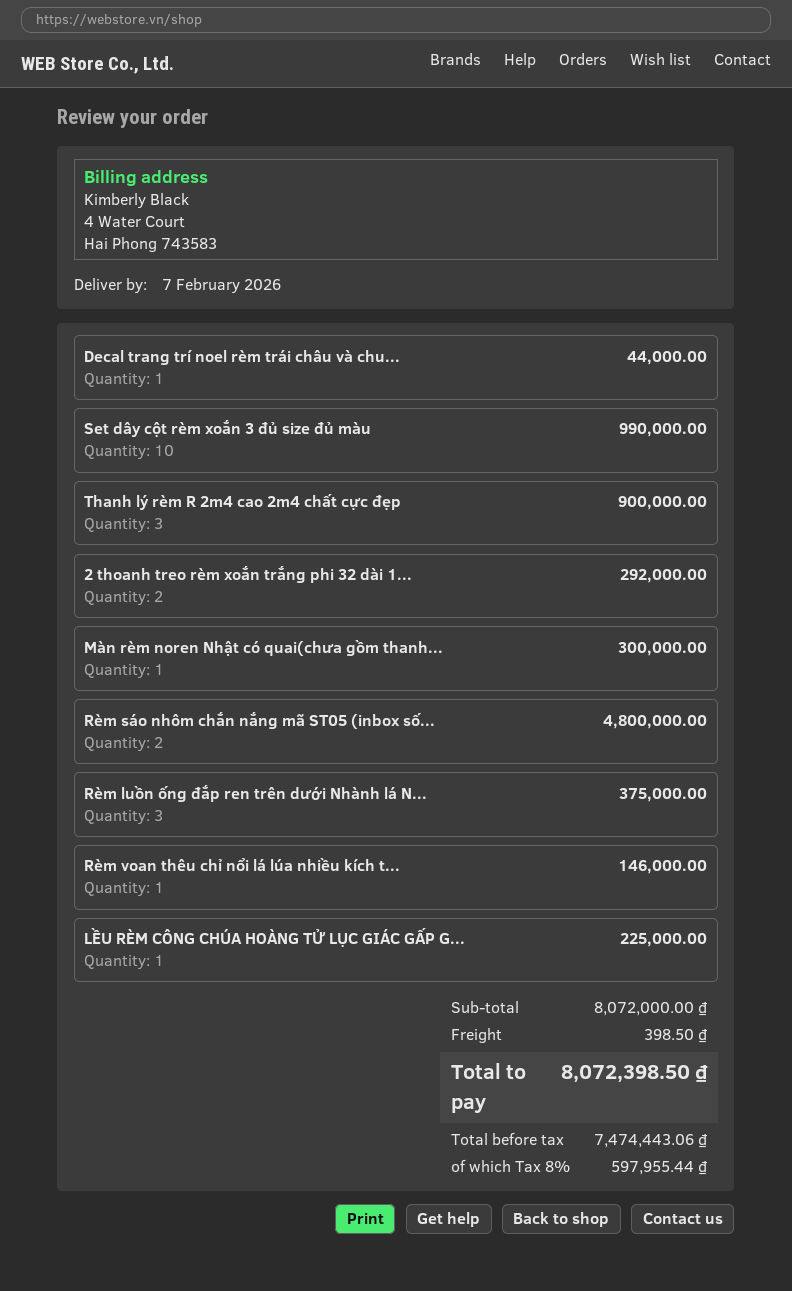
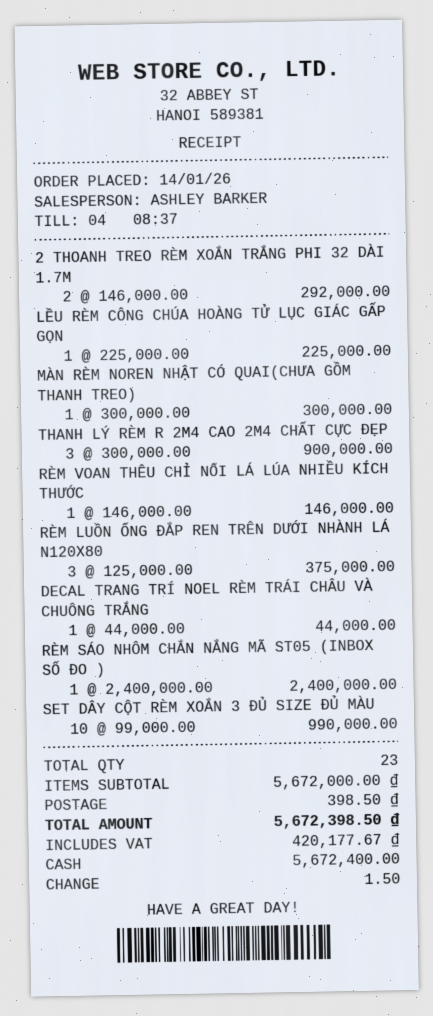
Rèm sáo nhôm chắn nắng mã ST05 (inbox số...: 2 for 4800000.00 -> 1 for 2400000.00
subtotal: 8072000.00 -> 5672000.00
tax: 597955.44 -> 420177.67
total: 8072398.50 -> 5672398.50

